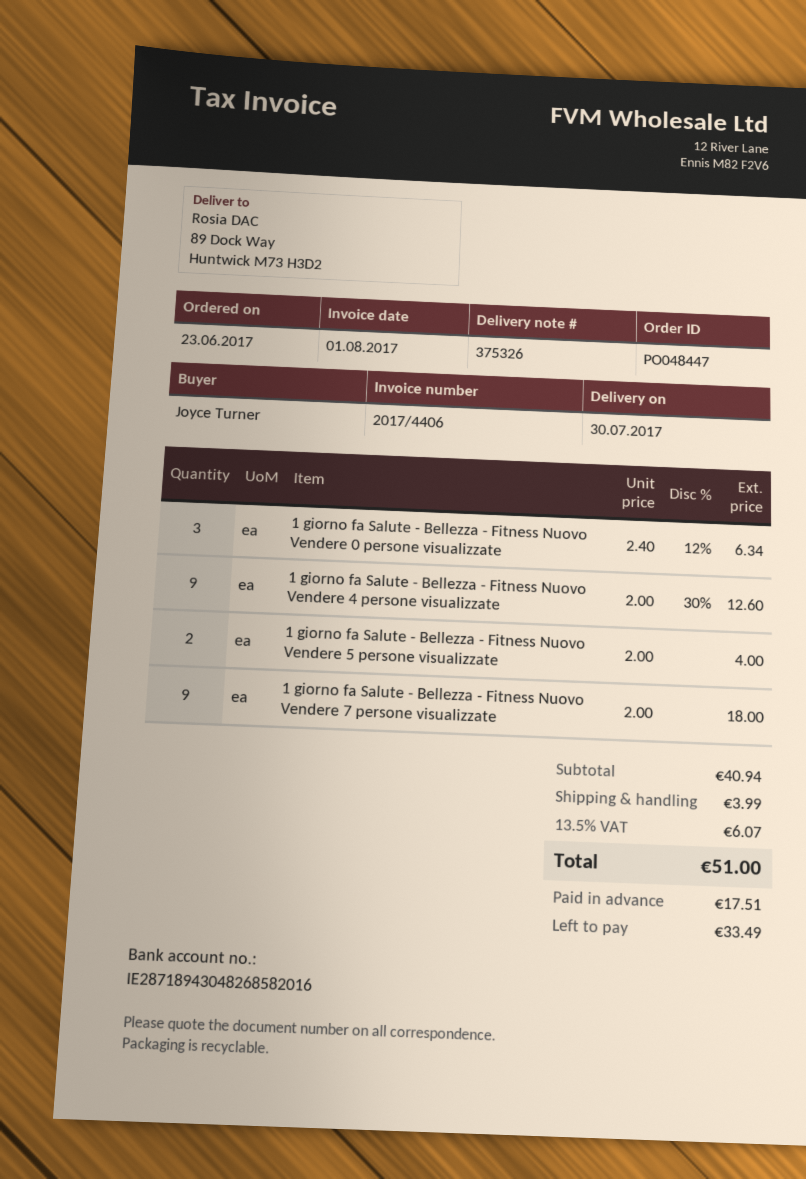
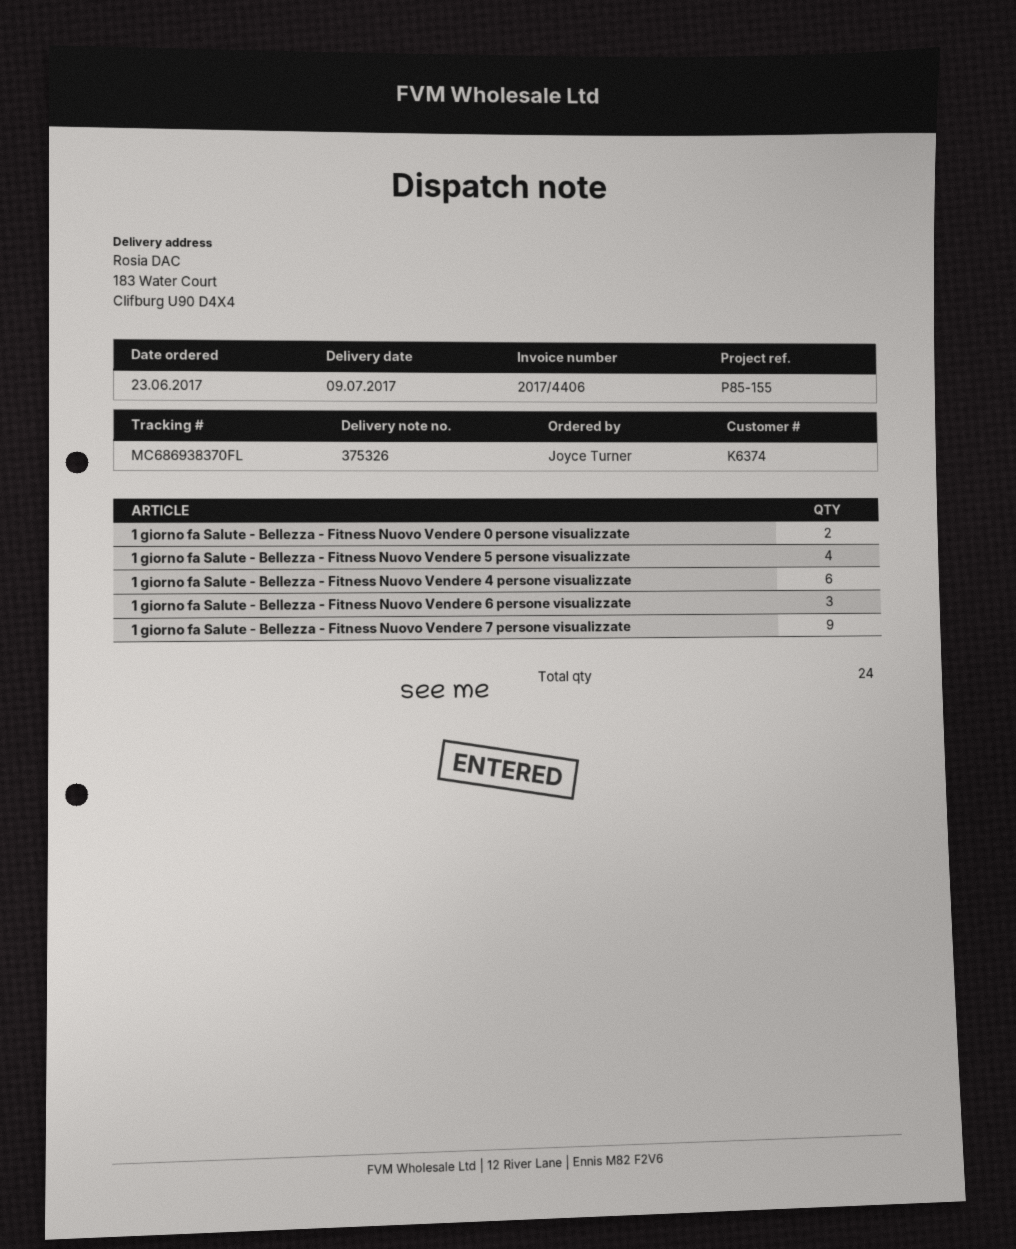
delivery date: 2017-07-30 -> 2017-07-09
ship to: 89 Dock Way, Huntwick M73 H3D2 -> 183 Water Court, Clifburg U90 D4X4
1 giorno fa Salute - Bellezza - Fitness Nuovo Vendere 0 persone visualizzate: 3 -> 2
1 giorno fa Salute - Bellezza - Fitness Nuovo Vendere 4 persone visualizzate: 9 -> 6
1 giorno fa Salute - Bellezza - Fitness Nuovo Vendere 5 persone visualizzate: 2 -> 4
1 giorno fa Salute - Bellezza - Fitness Nuovo Vendere 6 persone visualizzate: none -> 3

